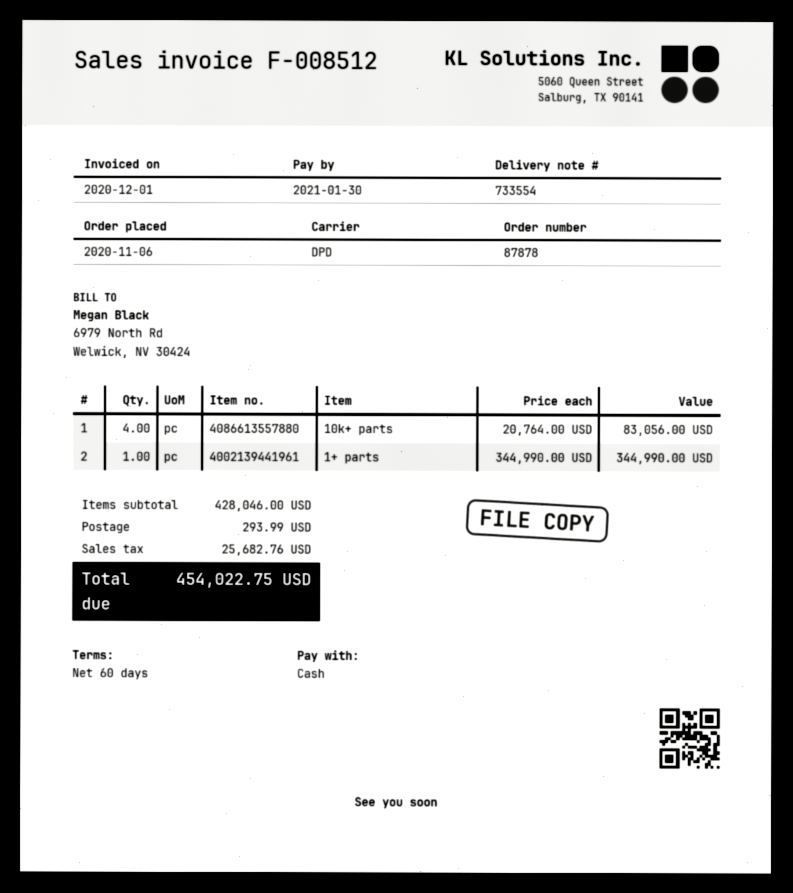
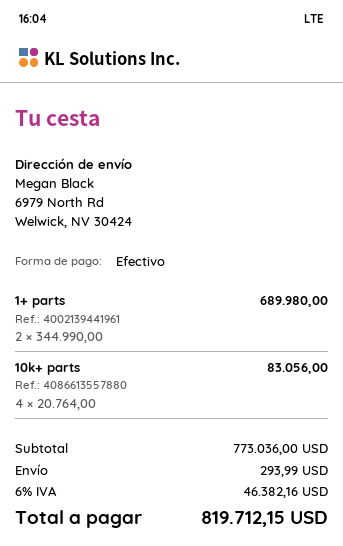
1+ parts: 1 x 344990.00 = 344990.00 -> 2 x 344990.00 = 689980.00
subtotal: 428046.00 -> 773036.00
tax: 25682.76 -> 46382.16
total: 454022.75 -> 819712.15

